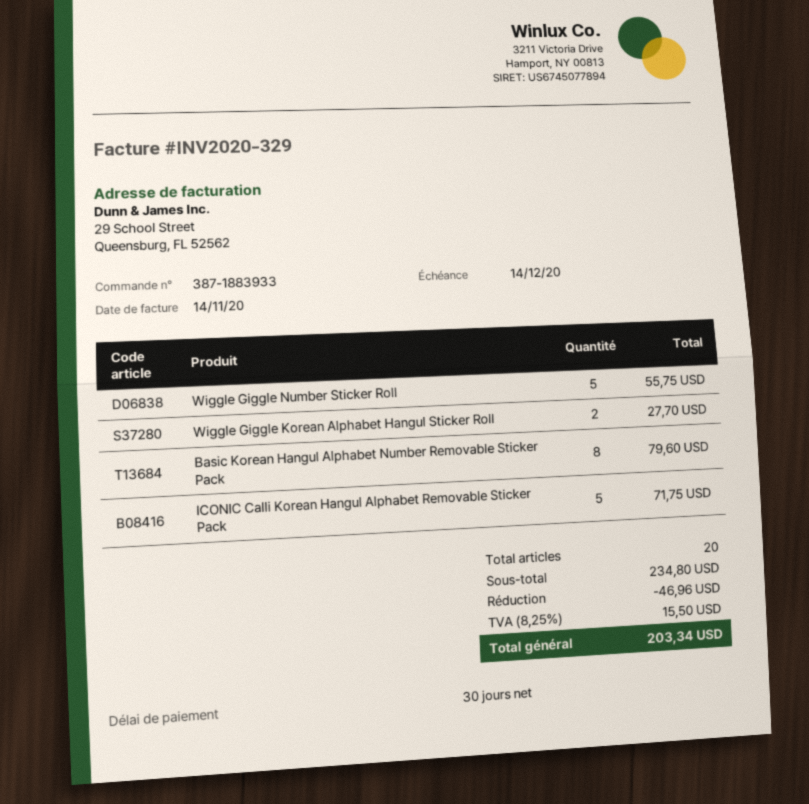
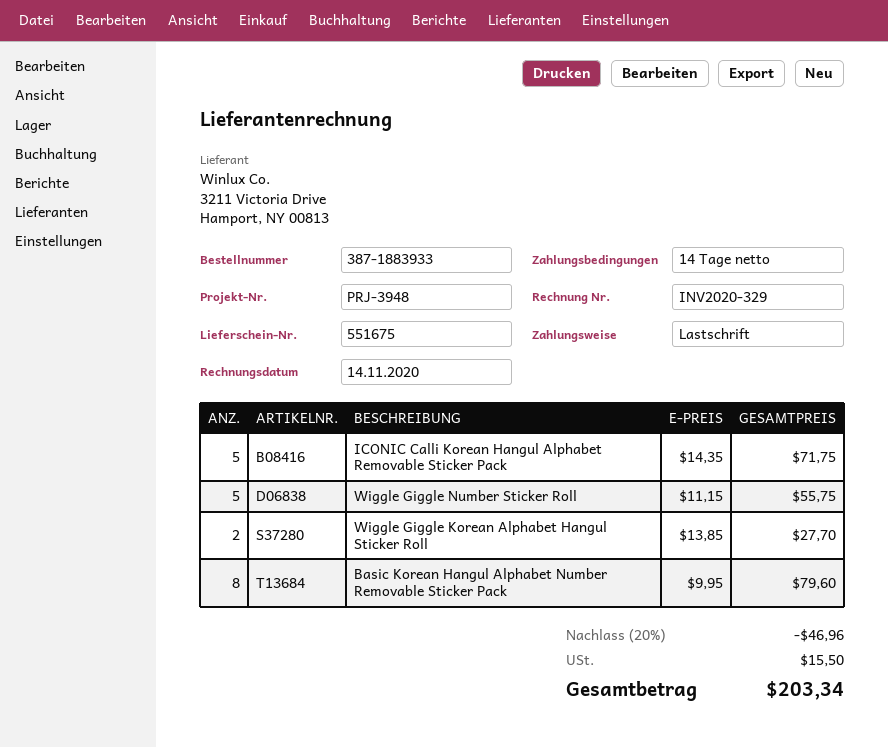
payment terms: 30 days -> 14 days

